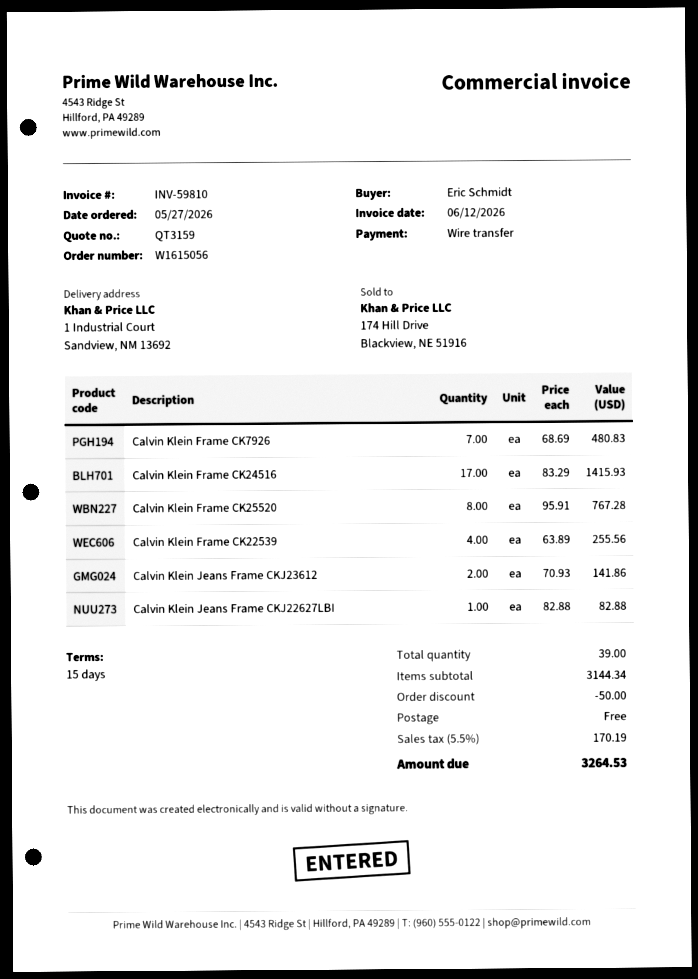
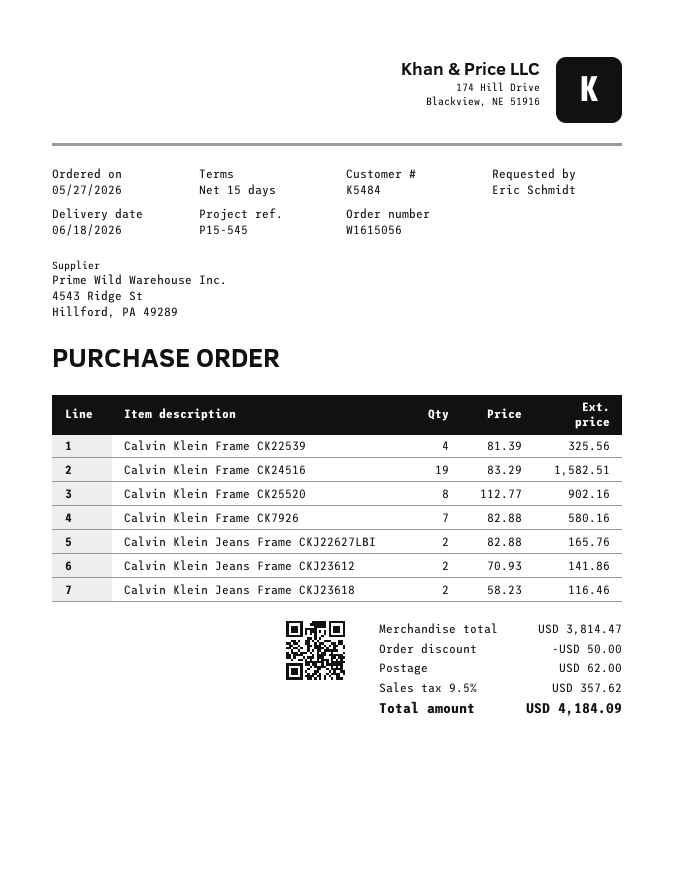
Calvin Klein Frame CK7926: 7 x 68.69 = 480.83 -> 7 x 82.88 = 580.16
Calvin Klein Frame CK24516: 17 x 83.29 = 1415.93 -> 19 x 83.29 = 1582.51
Calvin Klein Frame CK25520: 8 x 95.91 = 767.28 -> 8 x 112.77 = 902.16
Calvin Klein Frame CK22539: 4 x 63.89 = 255.56 -> 4 x 81.39 = 325.56
Calvin Klein Jeans Frame CKJ22627LBI: 1 x 82.88 = 82.88 -> 2 x 82.88 = 165.76
Calvin Klein Jeans Frame CKJ23618: none -> 2 x 58.23 = 116.46
subtotal: 3144.34 -> 3814.47
shipping: 0.00 -> 62.00
tax: 5.5% = 170.19 -> 9.5% = 357.62
total: 3264.53 -> 4184.09

